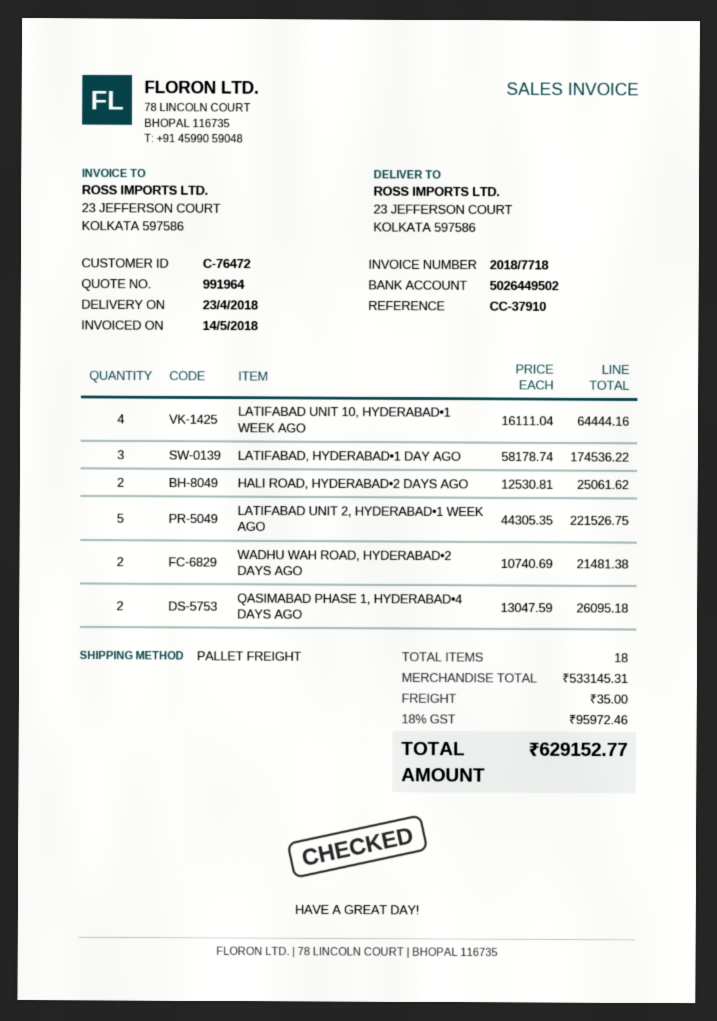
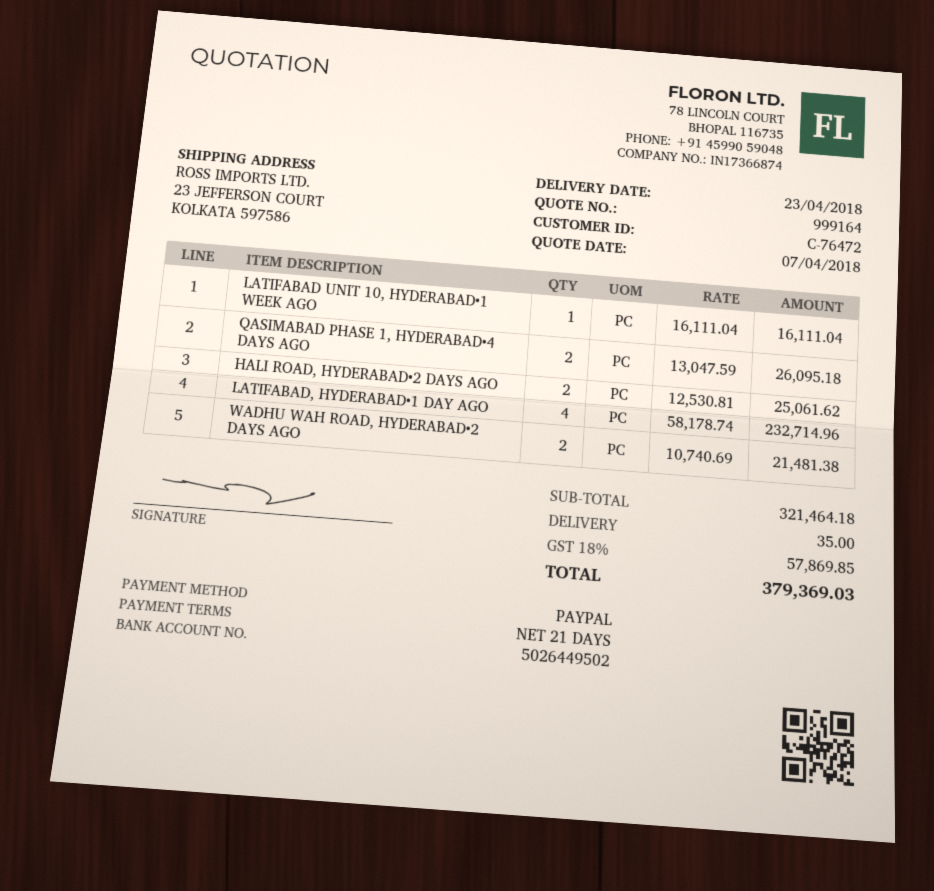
quote number: 991964 -> 999164
LATIFABAD UNIT 10, HYDERABAD•1 WEEK AGO: 4 x 16111.04 = 64444.16 -> 1 x 16111.04 = 16111.04
LATIFABAD, HYDERABAD•1 DAY AGO: 3 x 58178.74 = 174536.22 -> 4 x 58178.74 = 232714.96
LATIFABAD UNIT 2, HYDERABAD•1 WEEK AGO: 5 x 44305.35 = 221526.75 -> none
subtotal: 533145.31 -> 321464.18
tax: 18% = 95972.46 -> 18% = 57869.85
total: 629152.77 -> 379369.03

